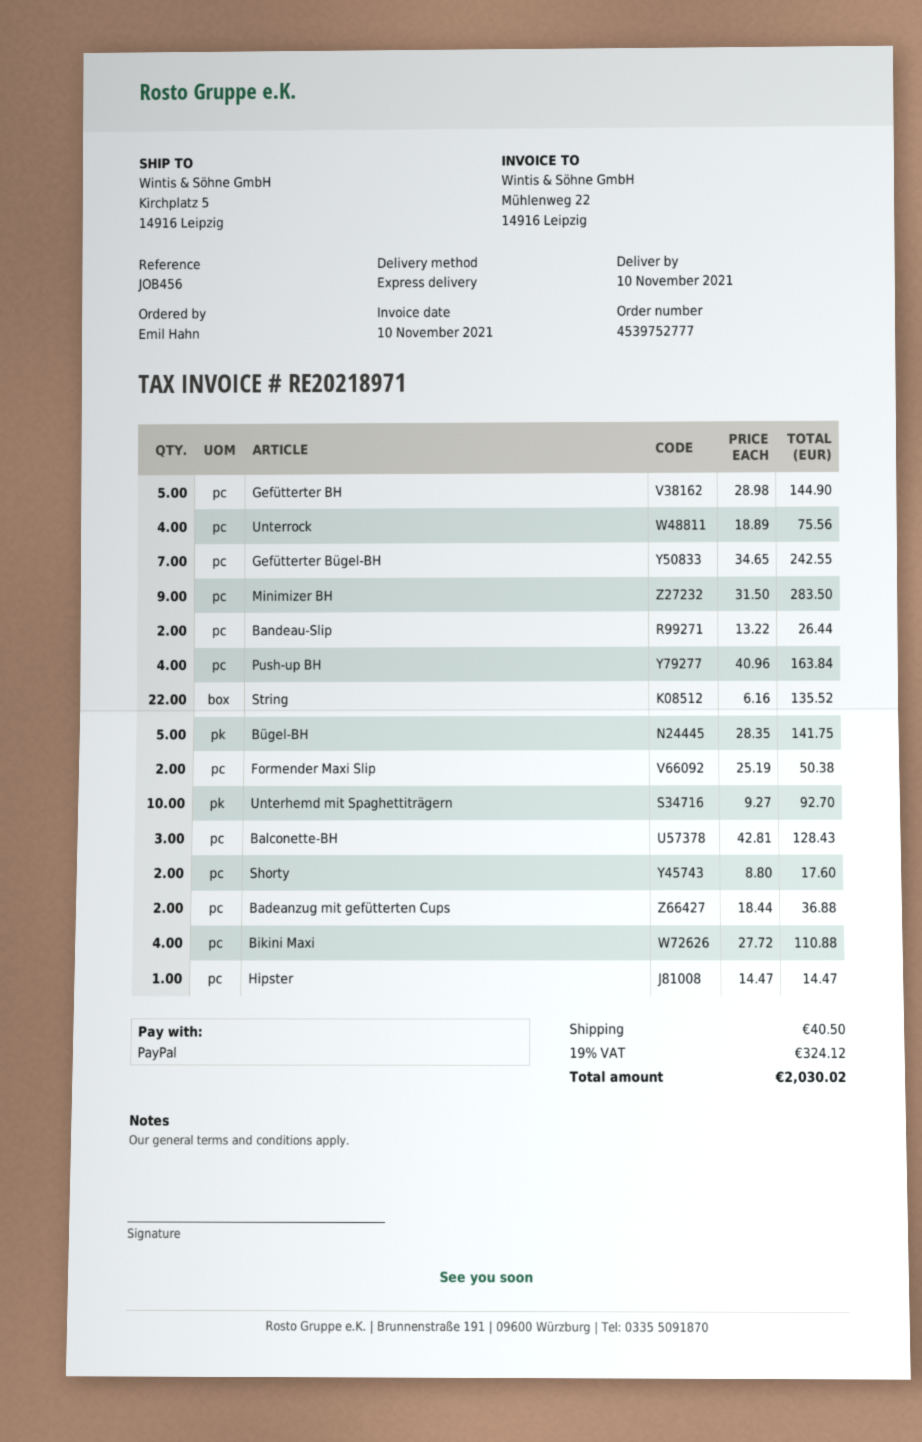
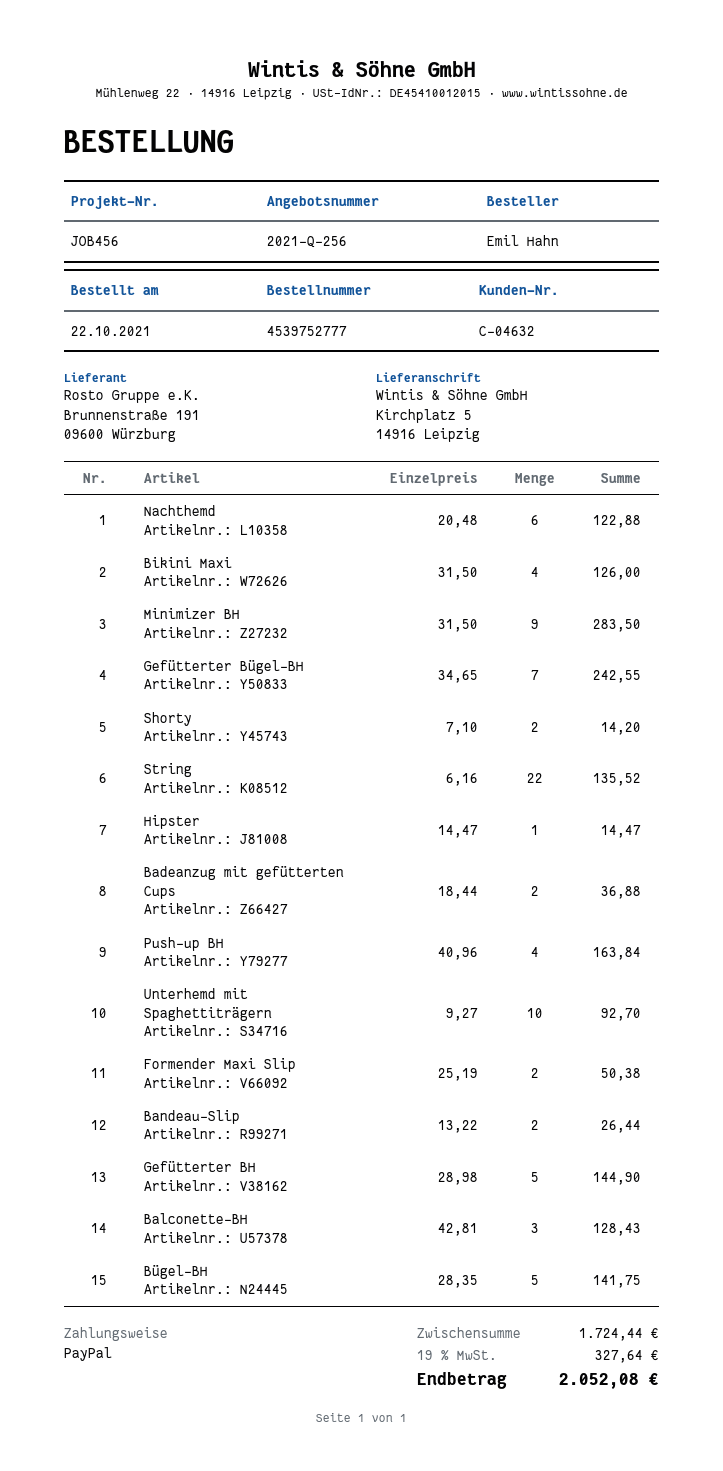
Unterrock: 4 x 18.89 = 75.56 -> none
Shorty: 2 x 8.80 = 17.60 -> 2 x 7.10 = 14.20
Bikini Maxi: 4 x 27.72 = 110.88 -> 4 x 31.50 = 126.00
Nachthemd: none -> 6 x 20.48 = 122.88
shipping: 40.50 -> none
tax: 19% = 324.12 -> 19% = 327.64
total: 2030.02 -> 2052.08

